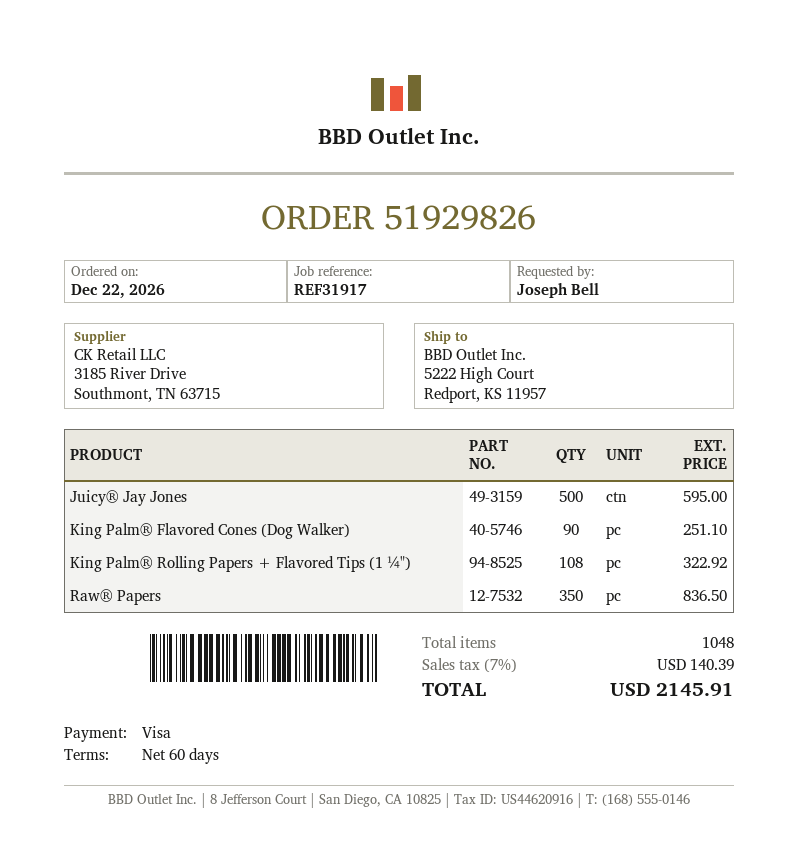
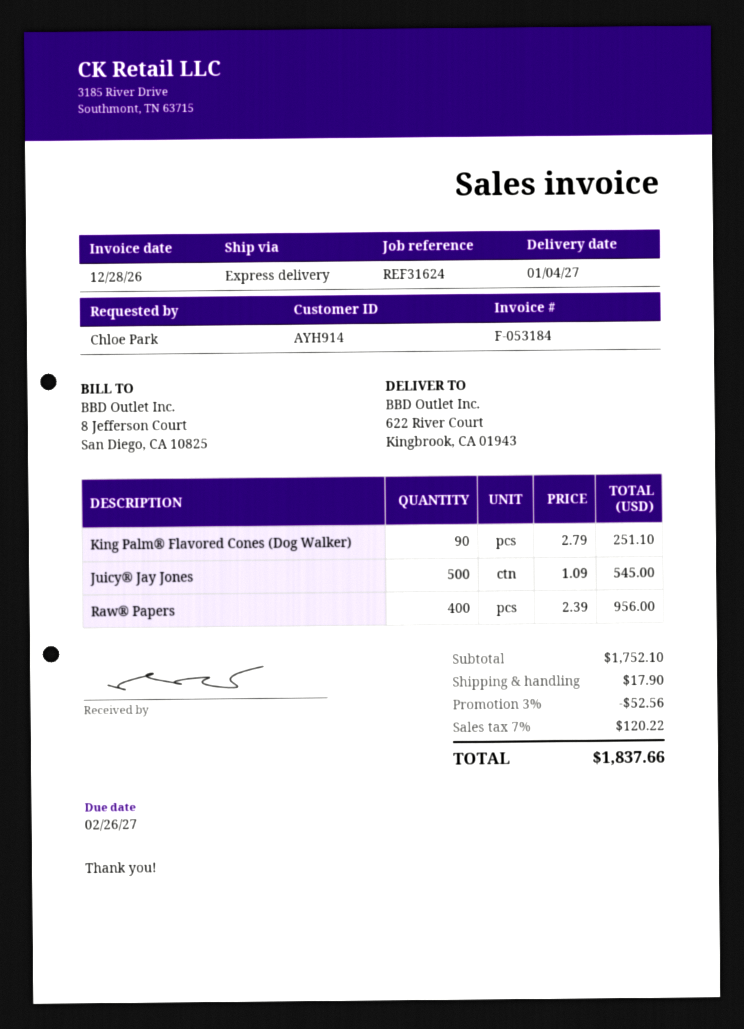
reference: REF31917 -> REF31624
ordered by: Joseph Bell -> Chloe Park
ship to: 5222 High Court, Redport, KS 11957 -> 622 River Court, Kingbrook, CA 01943
Juicy® Jay Jones: 500 for 595.00 -> 500 for 545.00
King Palm® Rolling Papers + Flavored Tips (1 ¼"): 108 for 322.92 -> none
Raw® Papers: 350 for 836.50 -> 400 for 956.00
discount: none -> 3% = 52.56
shipping: none -> 17.90
tax: 7% = 140.39 -> 7% = 120.22
total: 2145.91 -> 1837.66

